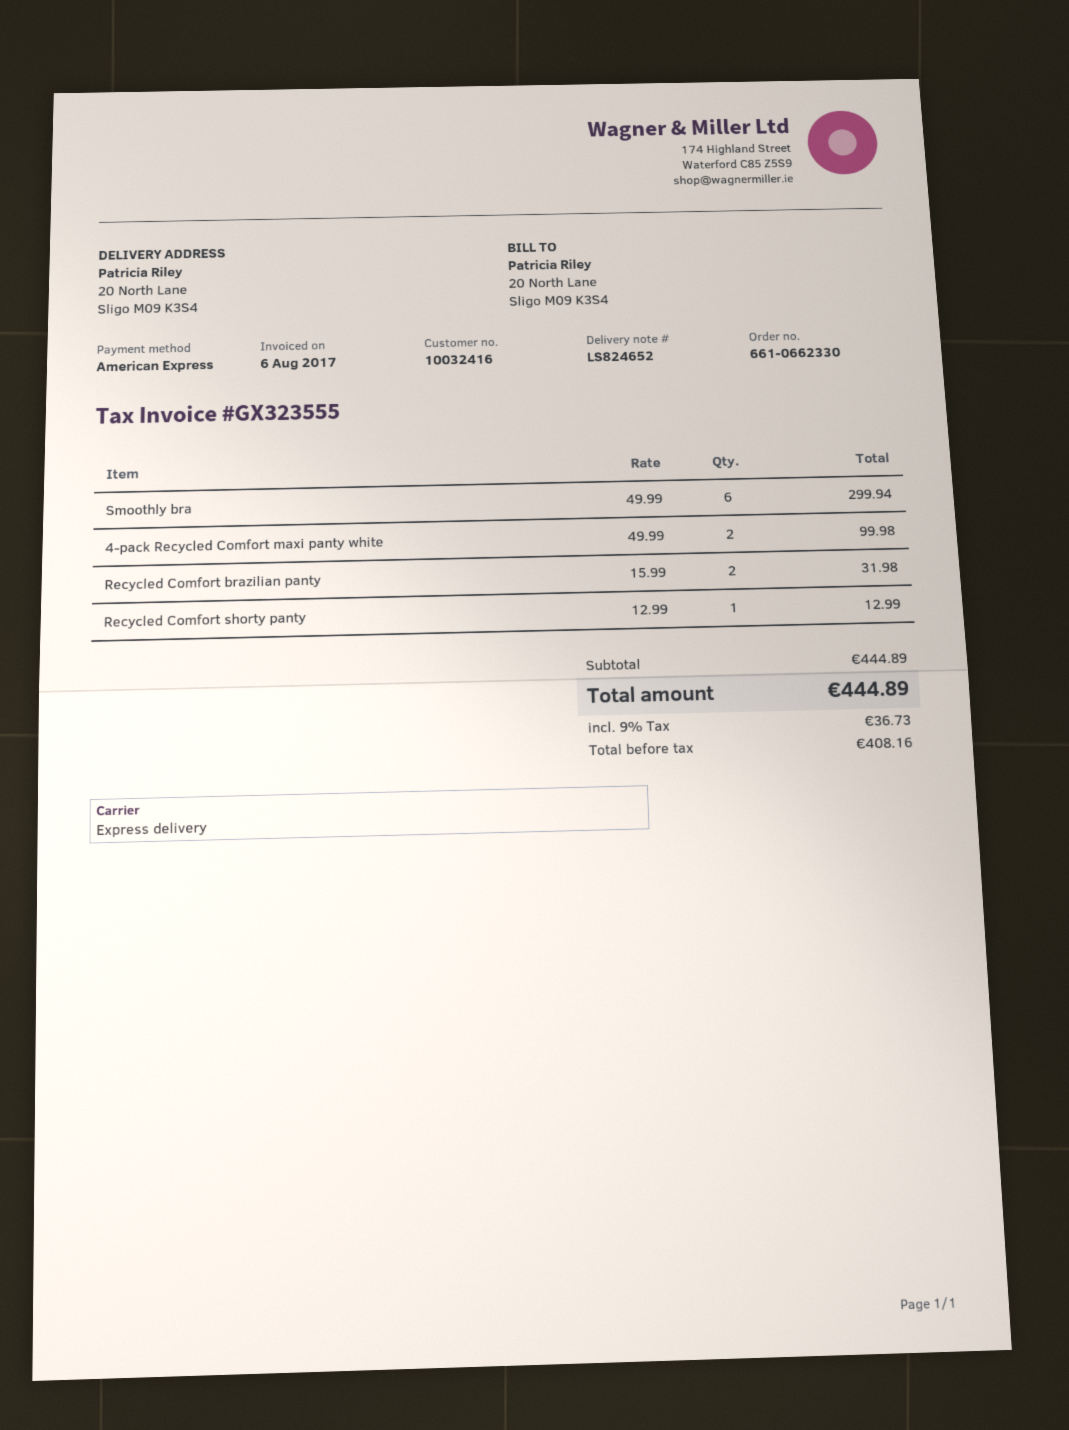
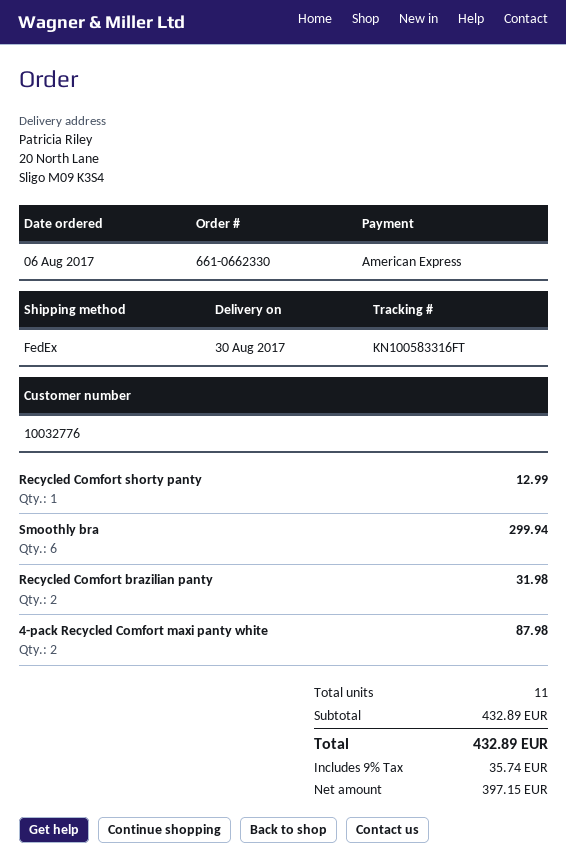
customer number: 10032416 -> 10032776
shipping method: express -> FedEx
4-pack Recycled Comfort maxi panty white: 2 for 99.98 -> 2 for 87.98
subtotal: 444.89 -> 432.89
net: 408.16 -> 397.15
tax: 9% = 36.73 -> 9% = 35.74
total: 444.89 -> 432.89

